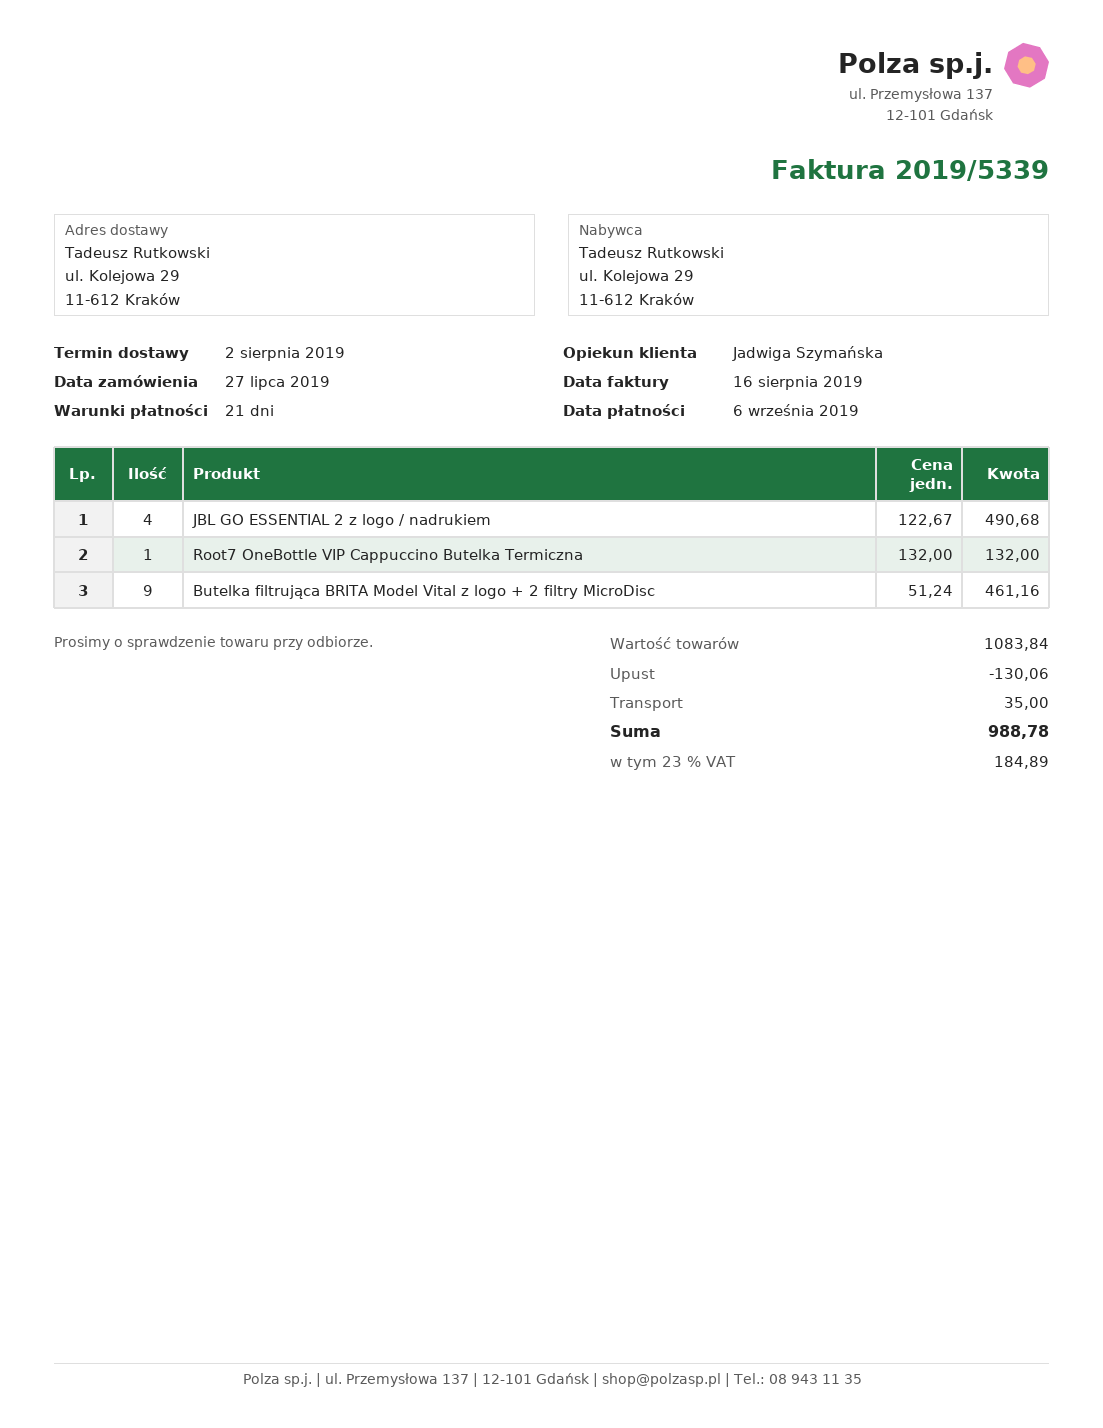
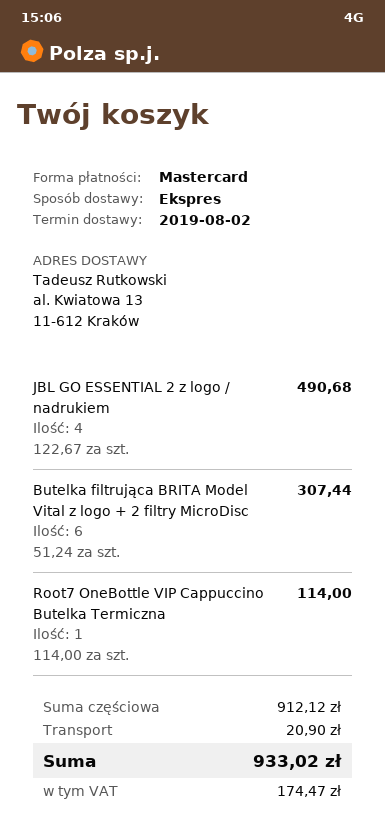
ship to: ul. Kolejowa 29, 11-612 Kraków -> al. Kwiatowa 13, 11-612 Kraków
Root7 OneBottle VIP Cappuccino Butelka Termiczna: 1 x 132.00 = 132.00 -> 1 x 114.00 = 114.00
Butelka filtrująca BRITA Model Vital z logo + 2 filtry MicroDisc: 9 x 51.24 = 461.16 -> 6 x 51.24 = 307.44
subtotal: 1083.84 -> 912.12
discount: 130.06 -> none
shipping: 35.00 -> 20.90
tax: 184.89 -> 174.47
total: 988.78 -> 933.02

